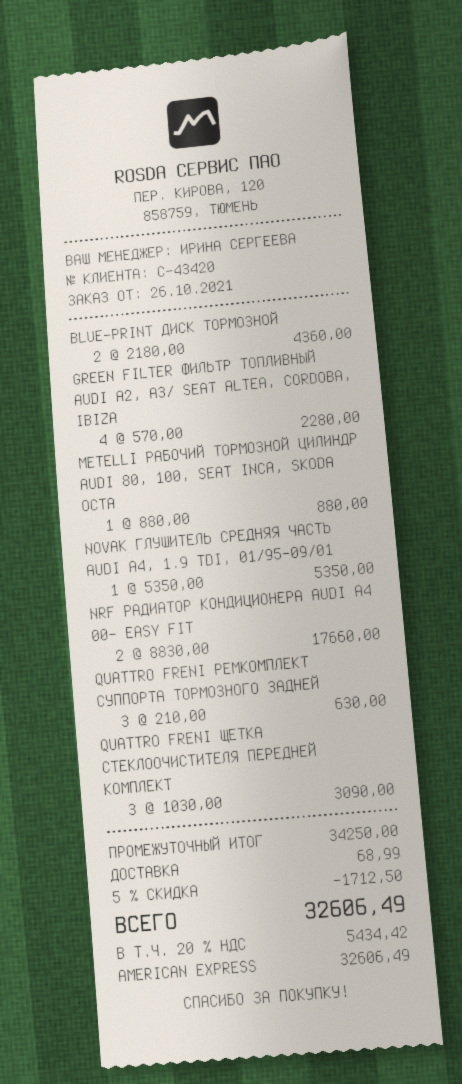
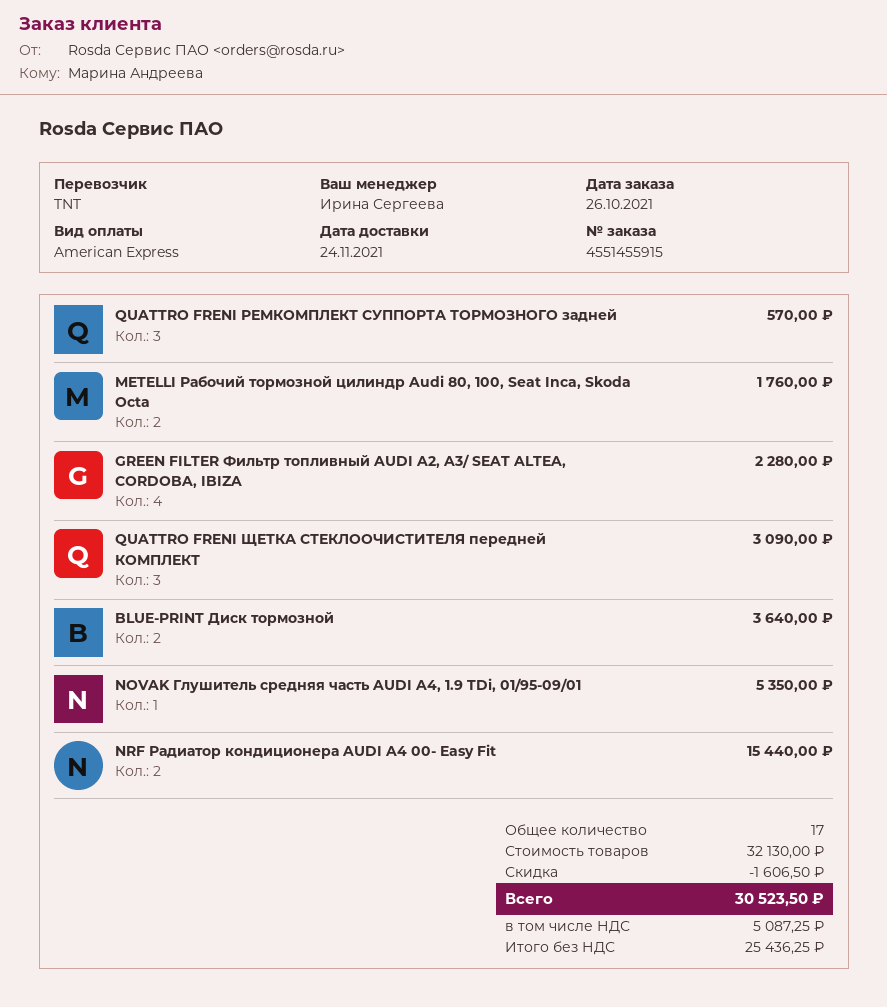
BLUE-PRINT ДИСК ТОРМОЗНОЙ: 2 for 4360.00 -> 2 for 3640.00
METELLI РАБОЧИЙ ТОРМОЗНОЙ ЦИЛИНДР AUDI 80, 100, SEAT INCA, SKODA OCTA: 1 for 880.00 -> 2 for 1760.00
NRF РАДИАТОР КОНДИЦИОНЕРА AUDI A4 00- EASY FIT: 2 for 17660.00 -> 2 for 15440.00
QUATTRO FRENI РЕМКОМПЛЕКТ СУППОРТА ТОРМОЗНОГО ЗАДНЕЙ: 3 for 630.00 -> 3 for 570.00
subtotal: 34250.00 -> 32130.00
discount: 1712.50 -> 1606.50
shipping: 68.99 -> none
tax: 5434.42 -> 5087.25
total: 32606.49 -> 30523.50

